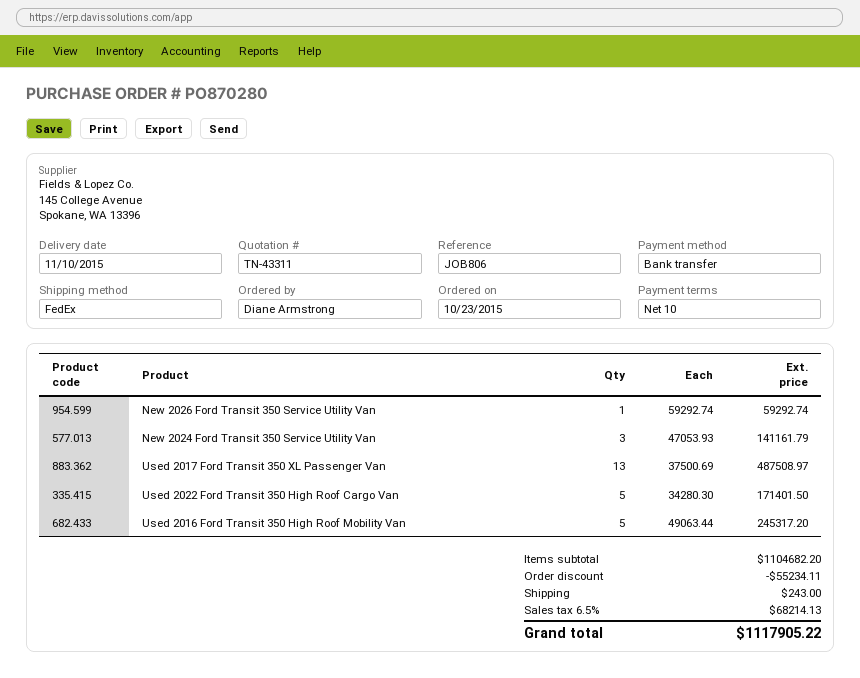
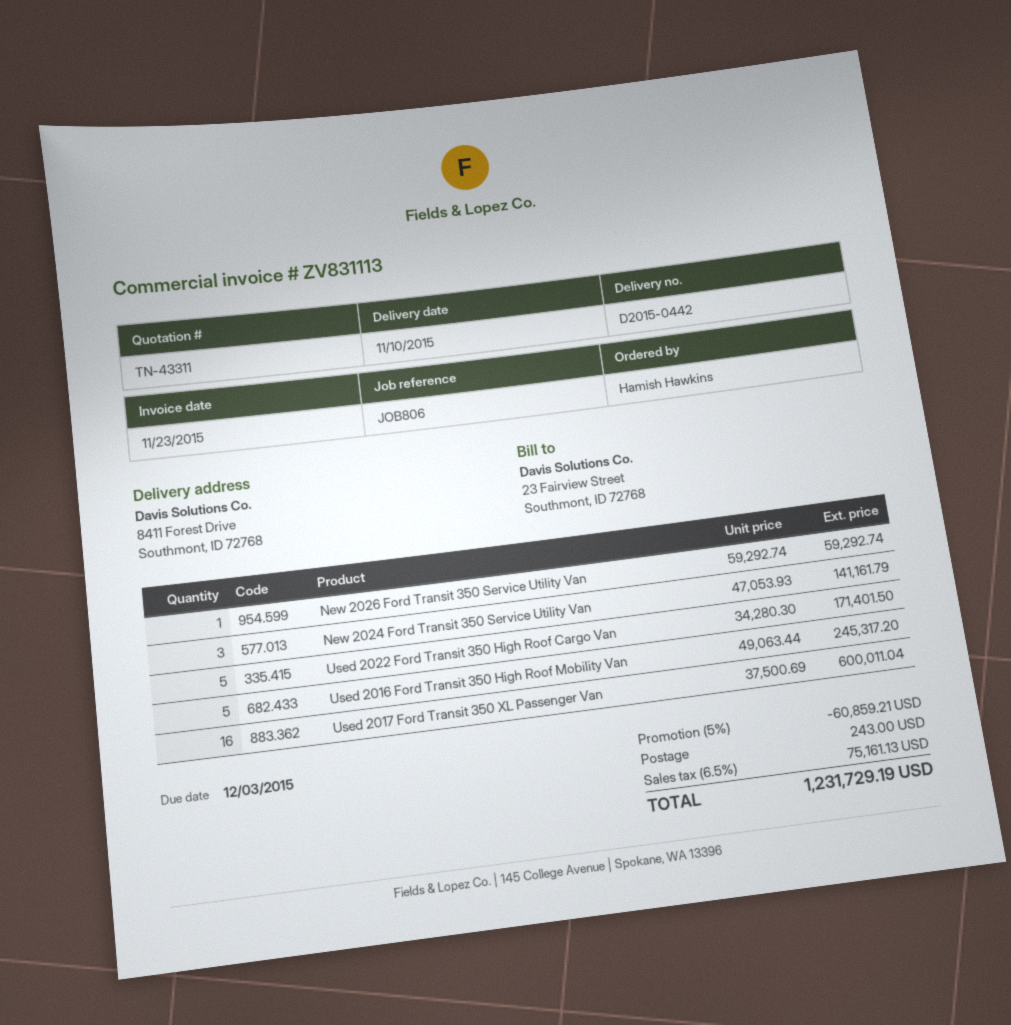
ordered by: Diane Armstrong -> Hamish Hawkins
Used 2017 Ford Transit 350 XL Passenger Van: 13 x 37500.69 = 487508.97 -> 16 x 37500.69 = 600011.04
discount: 55234.11 -> 60859.21
tax: 6.5% = 68214.13 -> 6.5% = 75161.13
total: 1117905.22 -> 1231729.19

